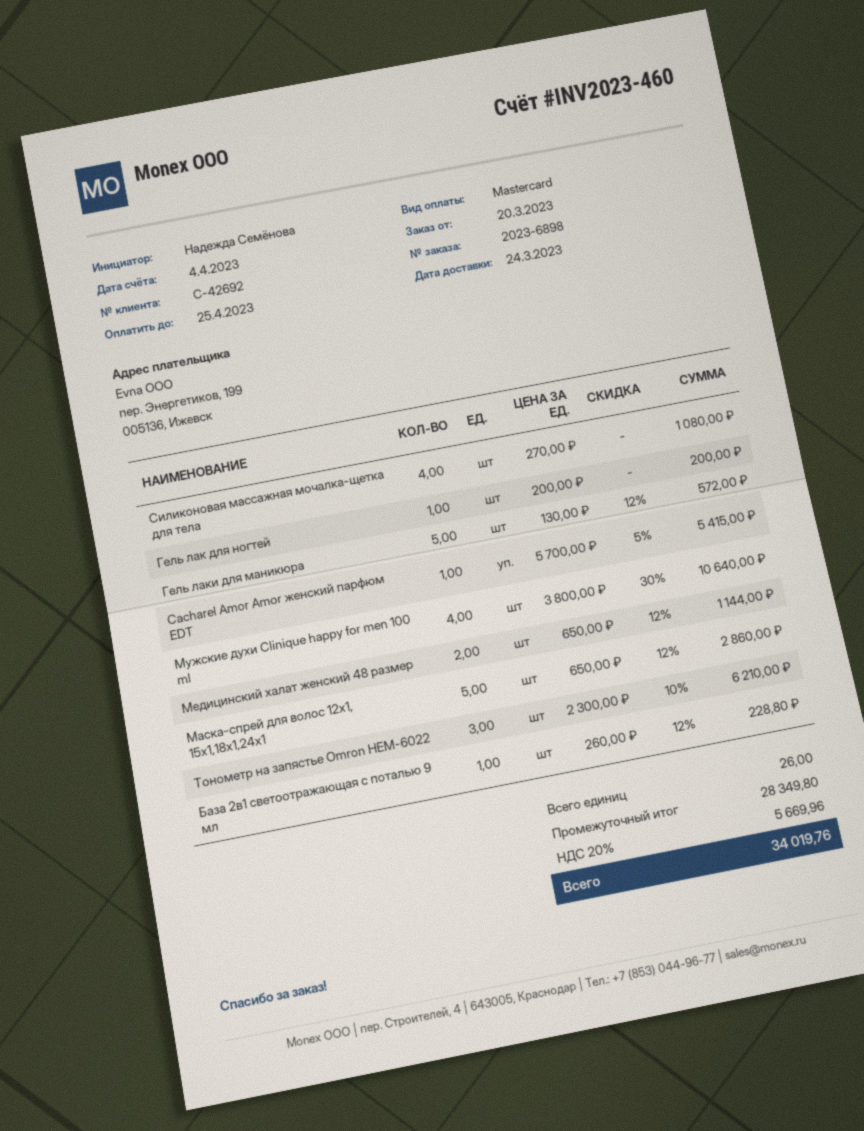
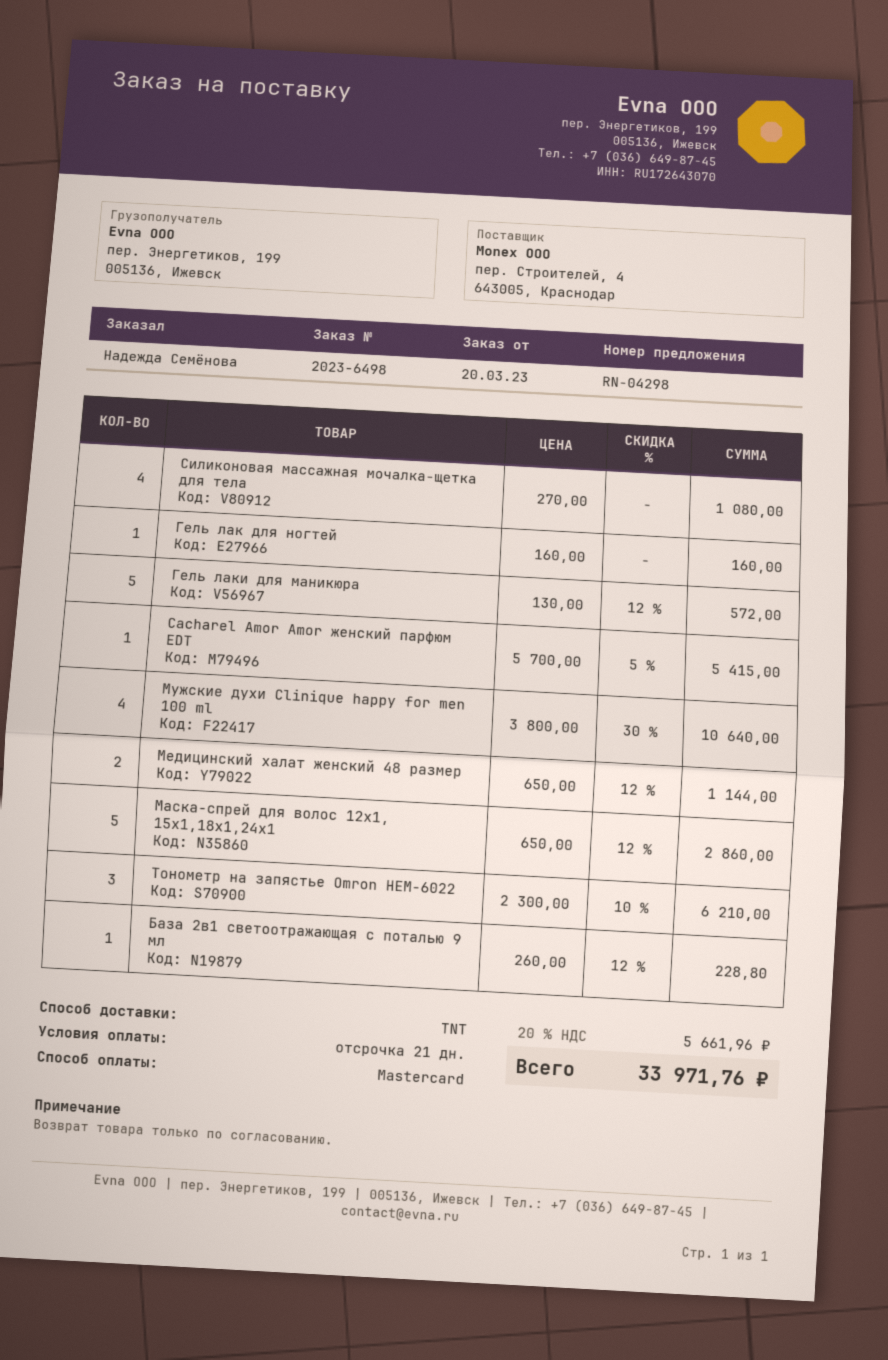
order number: 2023-6898 -> 2023-6498
Гель лак для ногтей: 1 x 200.00 = 200.00 -> 1 x 160.00 = 160.00
tax: 20% = 5669.96 -> 20% = 5661.96
total: 34019.76 -> 33971.76

